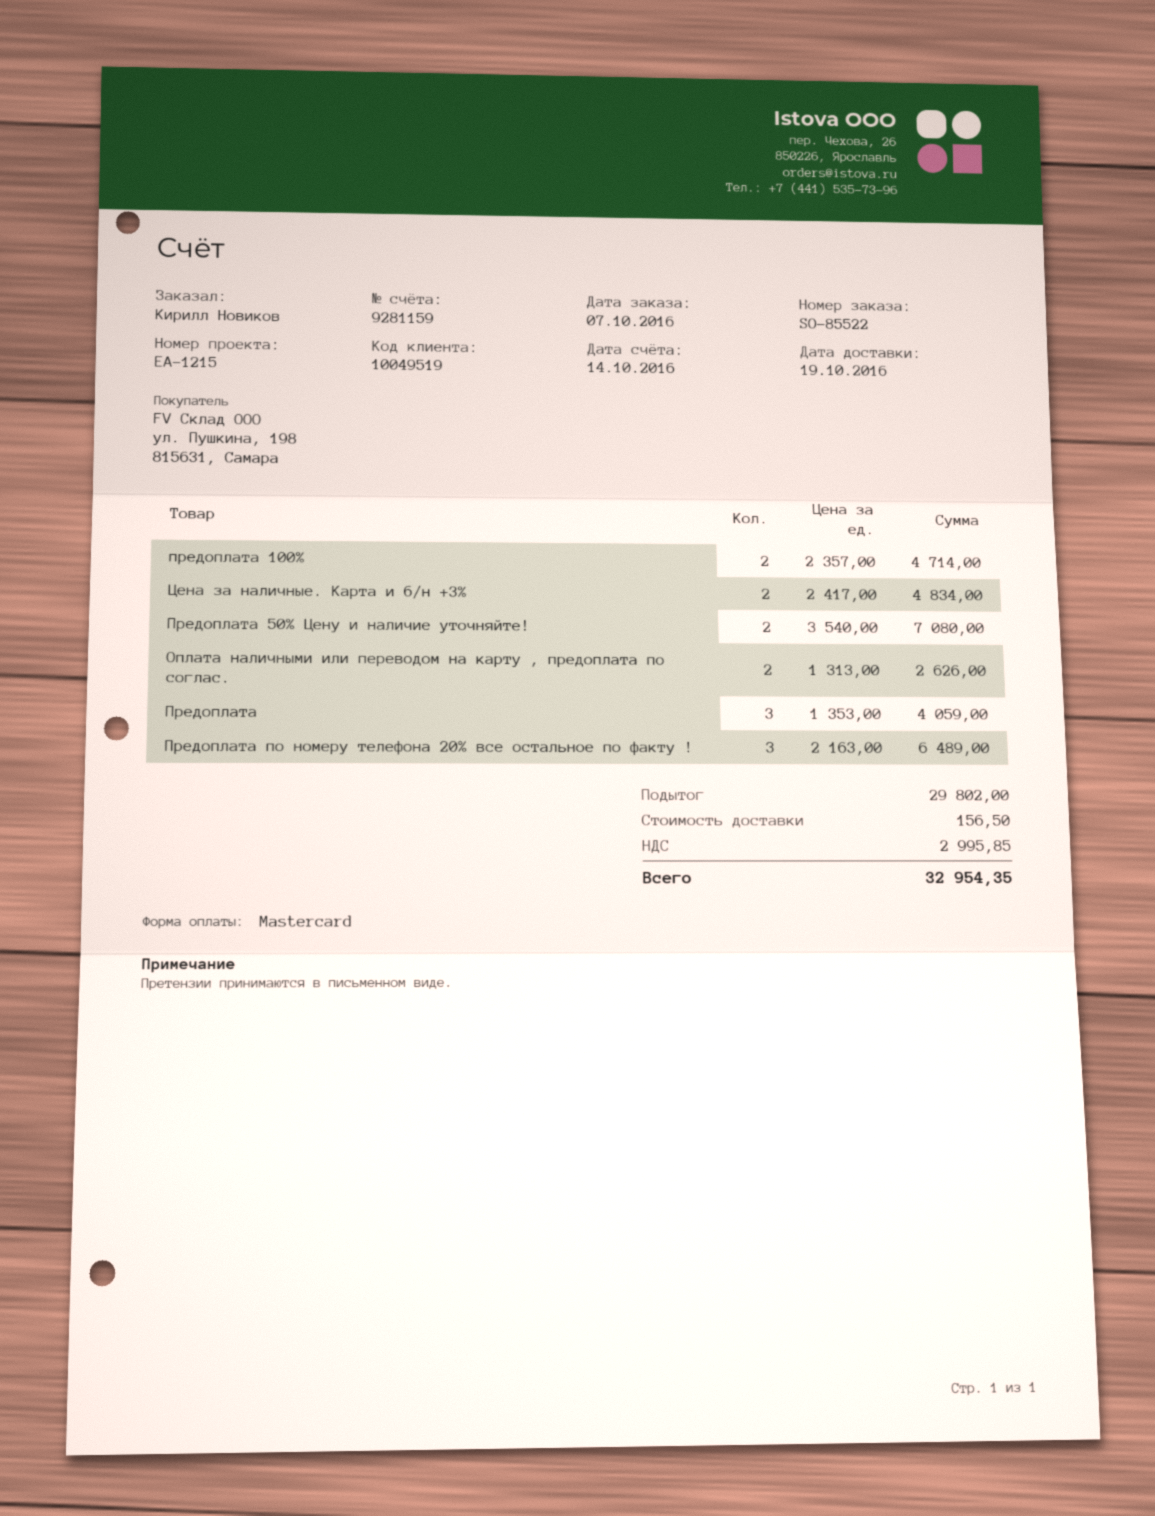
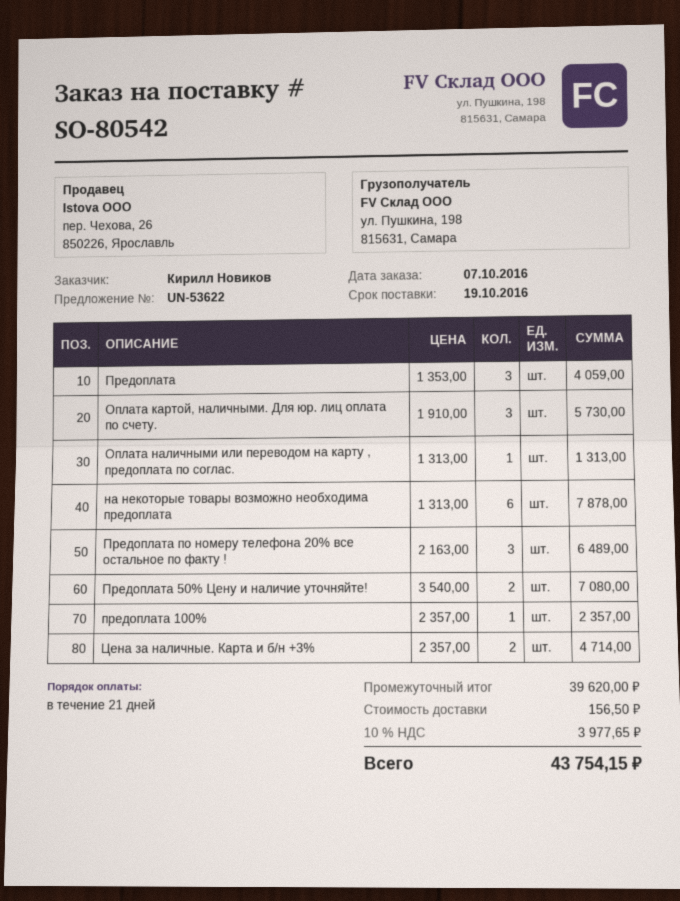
order number: SO-85522 -> SO-80542
предоплата 100%: 2 x 2357.00 = 4714.00 -> 1 x 2357.00 = 2357.00
Цена за наличные. Карта и б/н +3%: 2 x 2417.00 = 4834.00 -> 2 x 2357.00 = 4714.00
Оплата наличными или переводом на карту , предоплата по соглас.: 2 x 1313.00 = 2626.00 -> 1 x 1313.00 = 1313.00
Оплата картой, наличными. Для юр. лиц оплата по счету.: none -> 3 x 1910.00 = 5730.00
на некоторые товары возможно необходима предоплата: none -> 6 x 1313.00 = 7878.00
subtotal: 29802.00 -> 39620.00
tax: 2995.85 -> 3977.65
total: 32954.35 -> 43754.15

